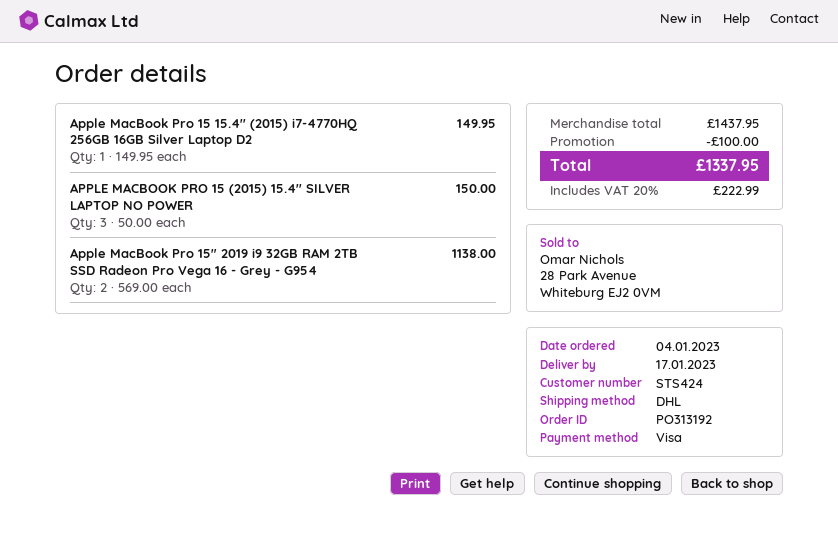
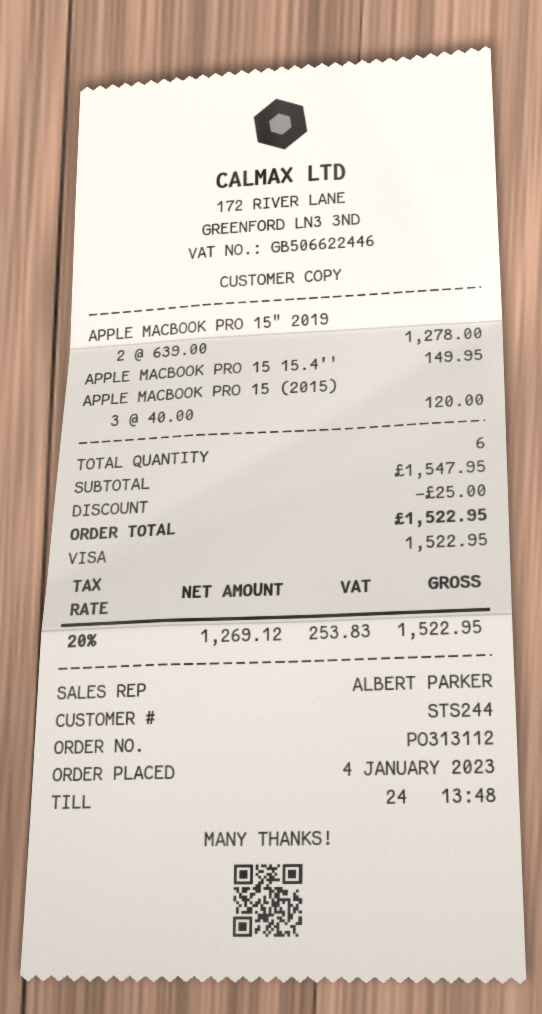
order number: PO313192 -> PO313112
customer number: STS424 -> STS244
APPLE MACBOOK PRO 15 (2015) 15.4'' SILVER LAPTOP NO POWER: 3 x 50.00 = 150.00 -> 3 x 40.00 = 120.00
Apple MacBook Pro 15" 2019 i9 32GB RAM 2TB SSD Radeon Pro Vega 16 - Grey - G954: 2 x 569.00 = 1138.00 -> 2 x 639.00 = 1278.00
subtotal: 1437.95 -> 1547.95
discount: 100.00 -> 25.00
tax: 20% = 222.99 -> 20% = 253.83
total: 1337.95 -> 1522.95

